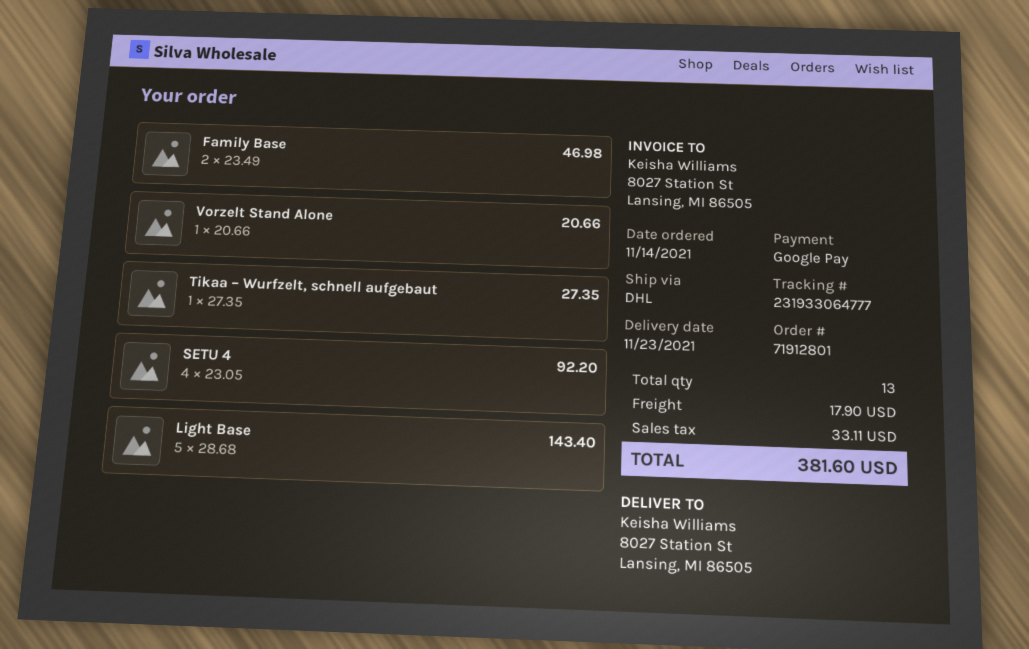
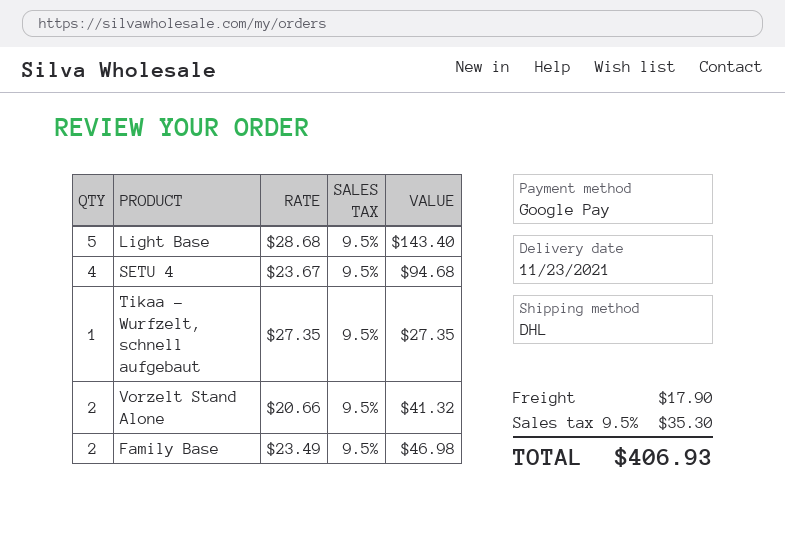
Vorzelt Stand Alone: 1 x 20.66 = 20.66 -> 2 x 20.66 = 41.32
SETU 4: 4 x 23.05 = 92.20 -> 4 x 23.67 = 94.68
tax: 33.11 -> 35.30
total: 381.60 -> 406.93

